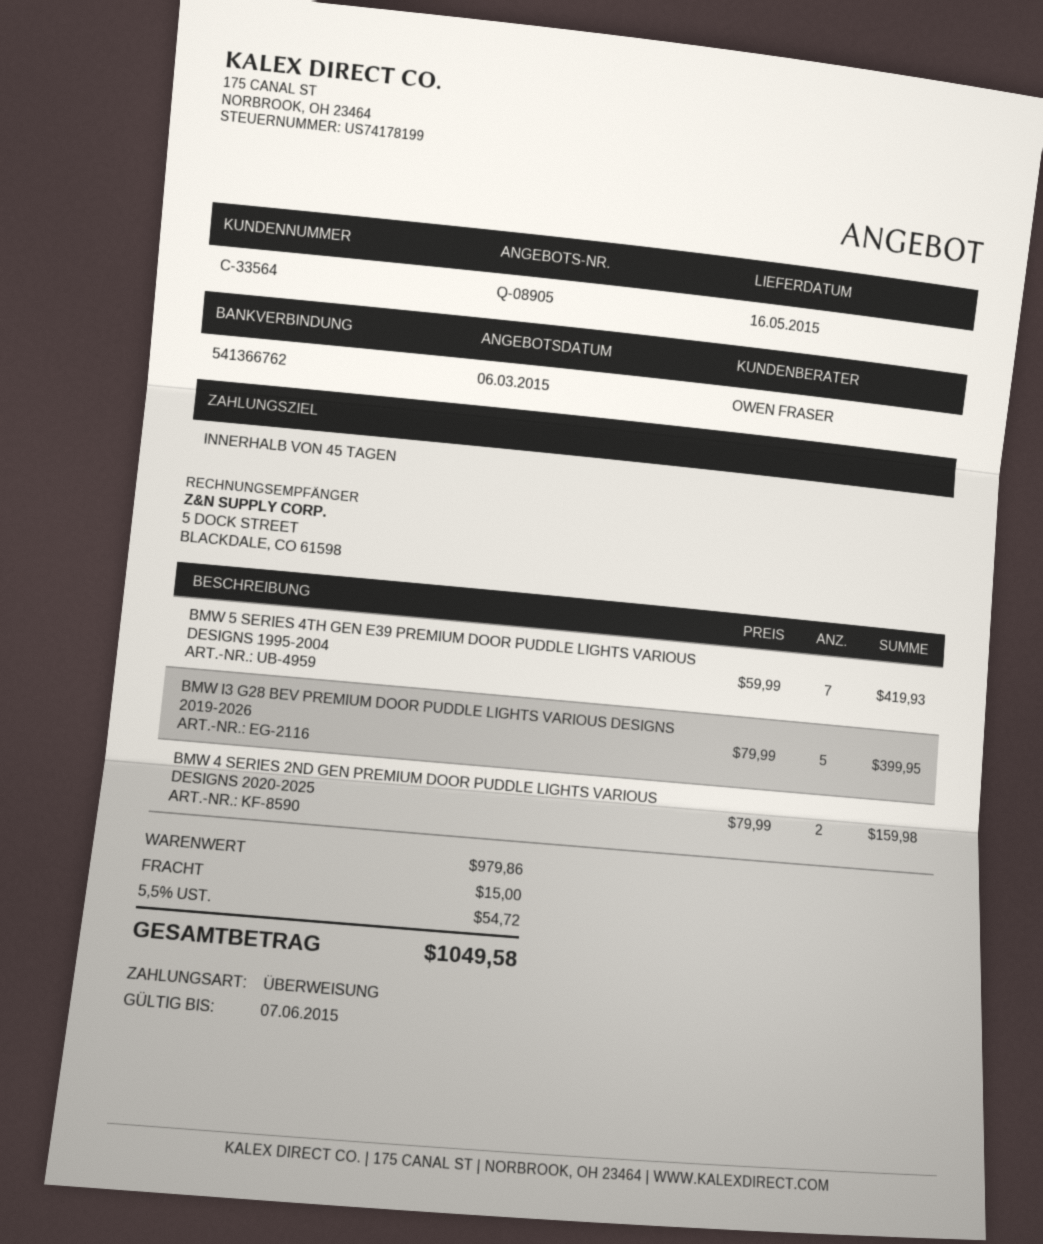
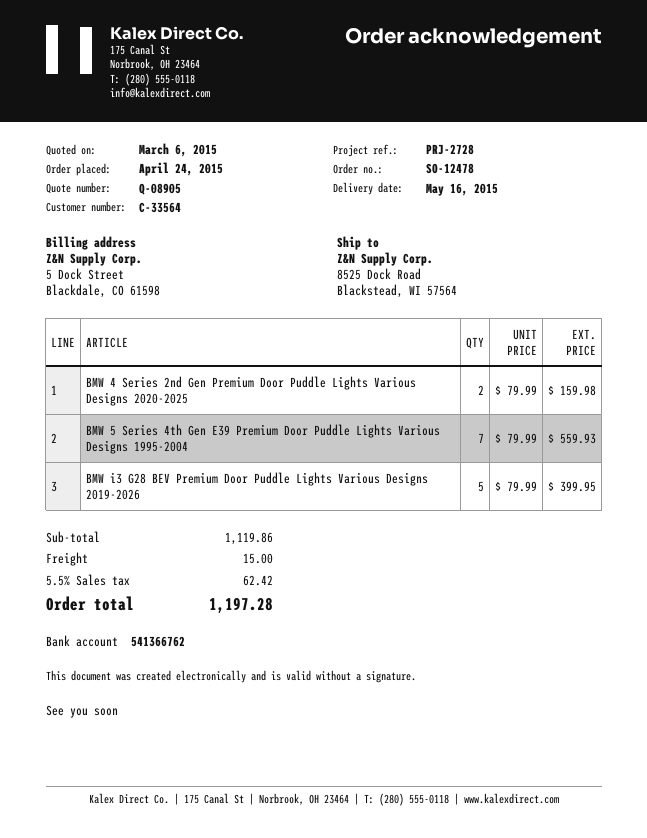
BMW 5 SERIES 4TH GEN E39 PREMIUM DOOR PUDDLE LIGHTS VARIOUS DESIGNS 1995-2004: 7 x 59.99 = 419.93 -> 7 x 79.99 = 559.93
subtotal: 979.86 -> 1119.86
tax: 5.5% = 54.72 -> 5.5% = 62.42
total: 1049.58 -> 1197.28

